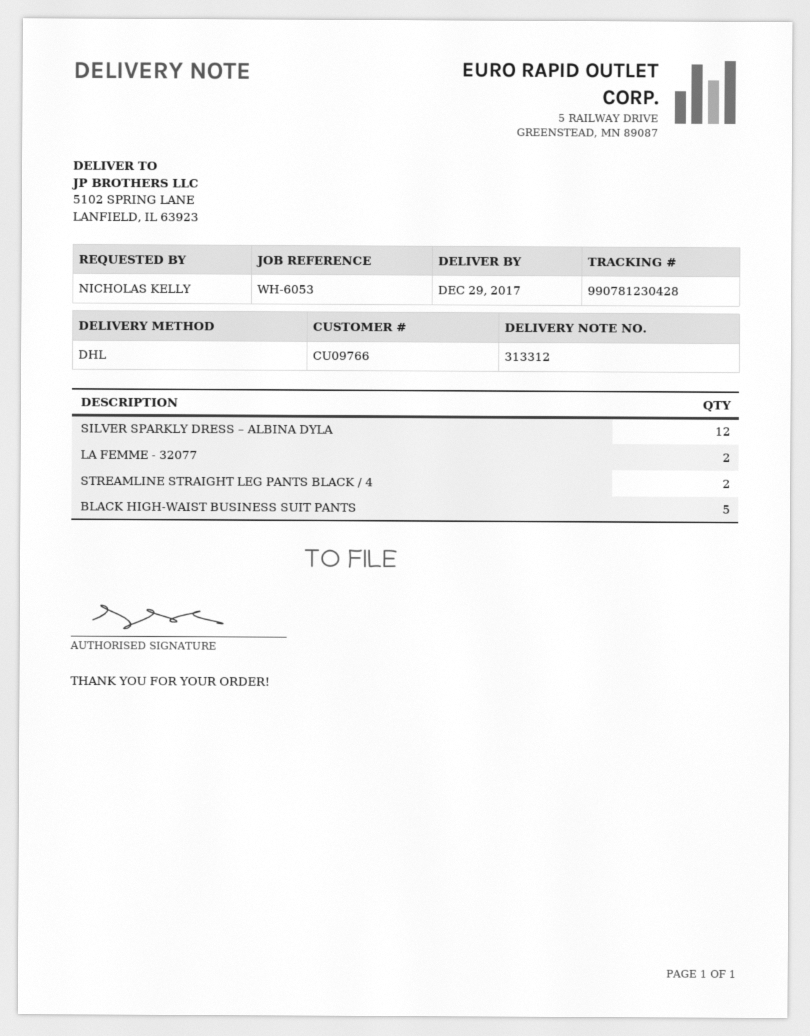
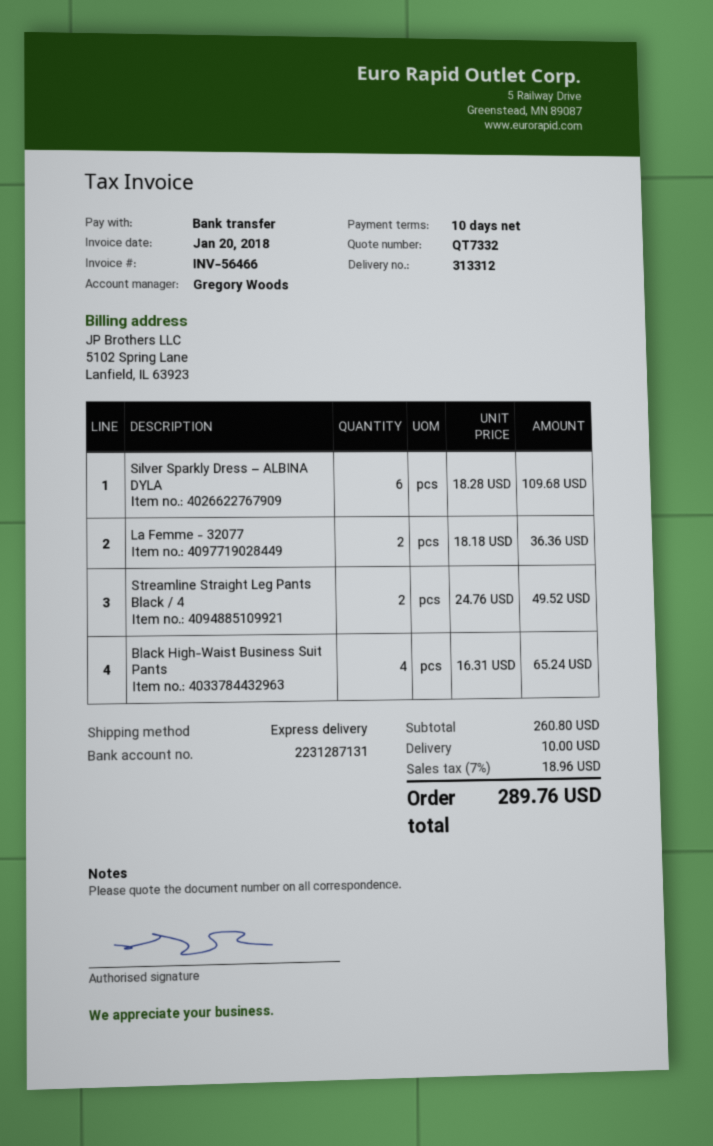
shipping method: DHL -> express
SILVER SPARKLY DRESS – ALBINA DYLA: 12 -> 6
BLACK HIGH-WAIST BUSINESS SUIT PANTS: 5 -> 4

